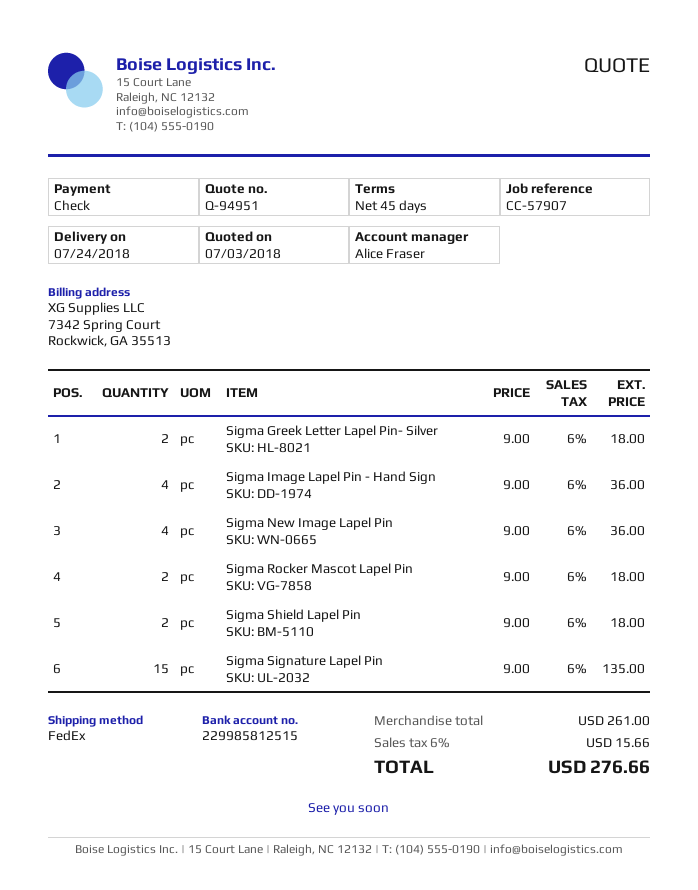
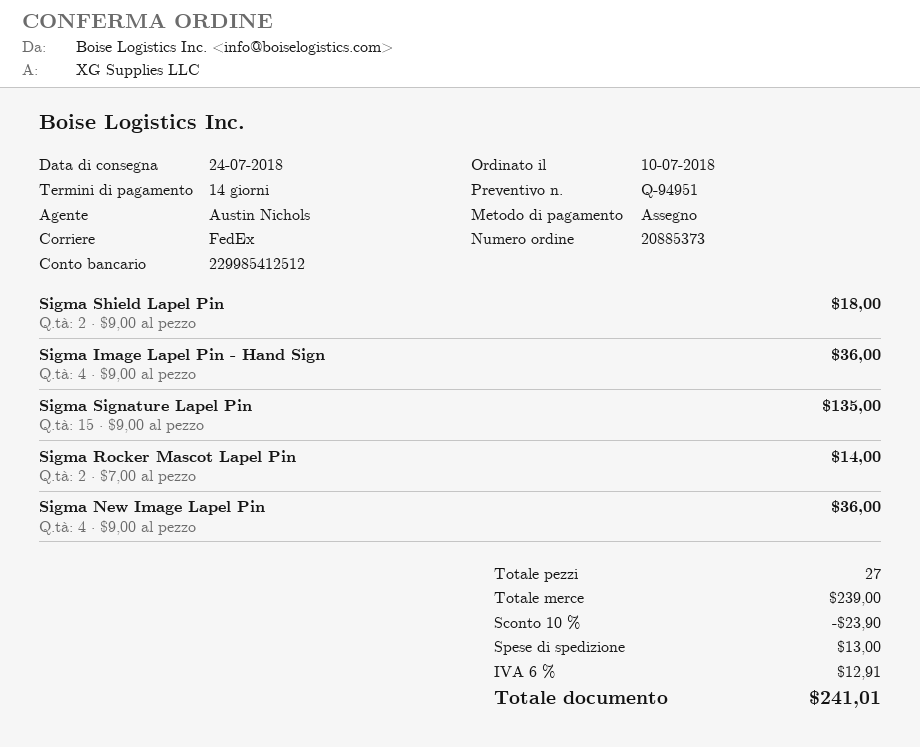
payment terms: 45 days -> 14 days
sales rep: Alice Fraser -> Austin Nichols
bank account: 229985812515 -> 229985412512
Sigma Greek Letter Lapel Pin- Silver: 2 x 9.00 = 18.00 -> none
Sigma Rocker Mascot Lapel Pin: 2 x 9.00 = 18.00 -> 2 x 7.00 = 14.00
subtotal: 261.00 -> 239.00
discount: none -> 10% = 23.90
shipping: none -> 13.00
tax: 6% = 15.66 -> 6% = 12.91
total: 276.66 -> 241.01

